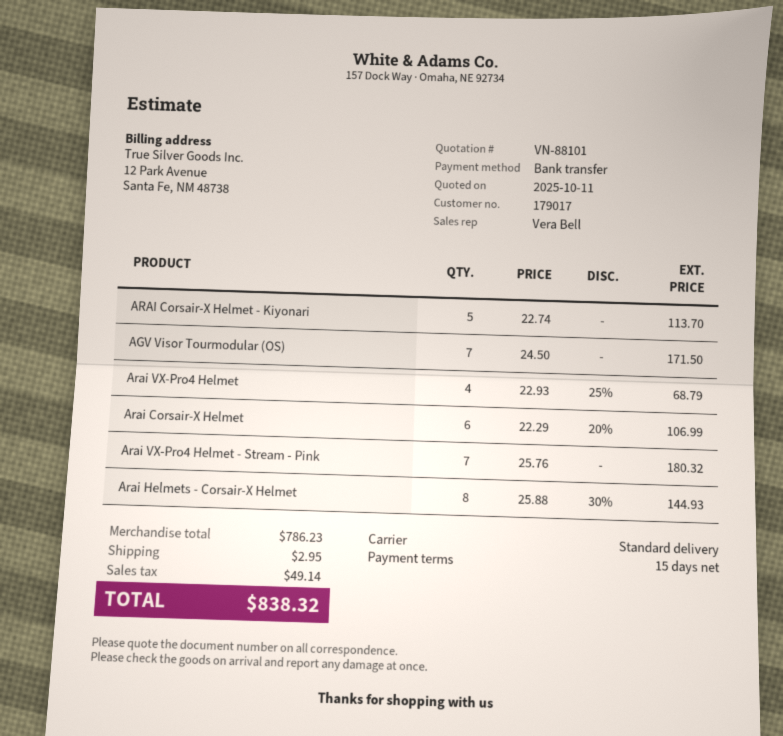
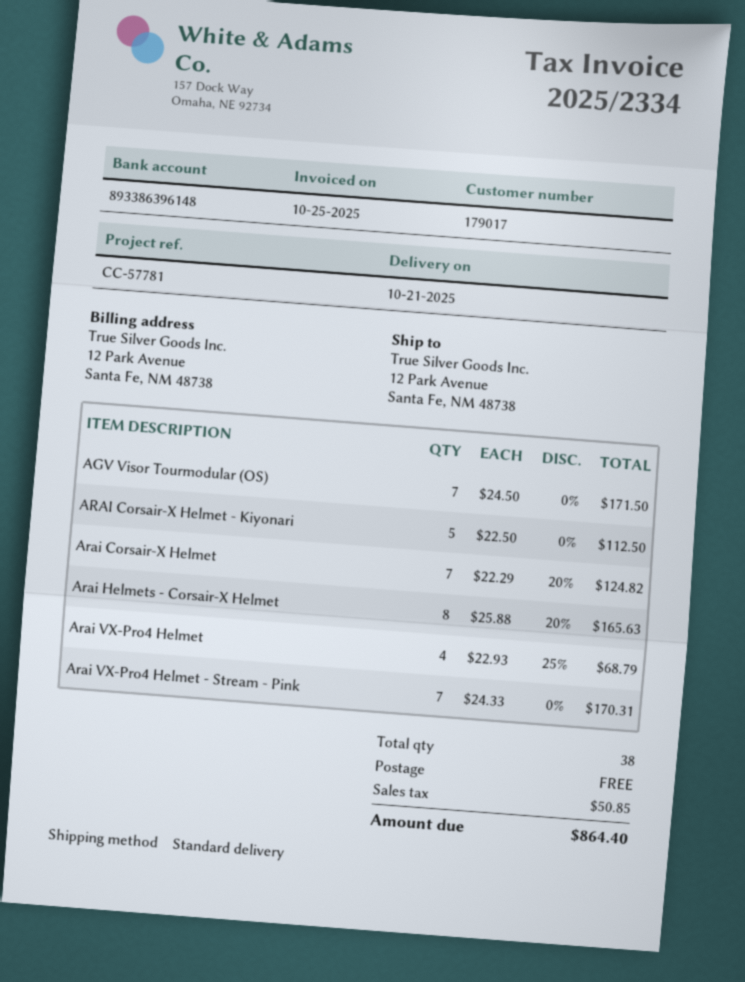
ARAI Corsair-X Helmet - Kiyonari: 5 x 22.74 = 113.70 -> 5 x 22.50 = 112.50
Arai Corsair-X Helmet: 6 x 22.29 - 20% = 106.99 -> 7 x 22.29 - 20% = 124.82
Arai VX-Pro4 Helmet - Stream - Pink: 7 x 25.76 = 180.32 -> 7 x 24.33 = 170.31
Arai Helmets - Corsair-X Helmet: 8 x 25.88 - 30% = 144.93 -> 8 x 25.88 - 20% = 165.63
shipping: 2.95 -> 0.00
tax: 49.14 -> 50.85
total: 838.32 -> 864.40

